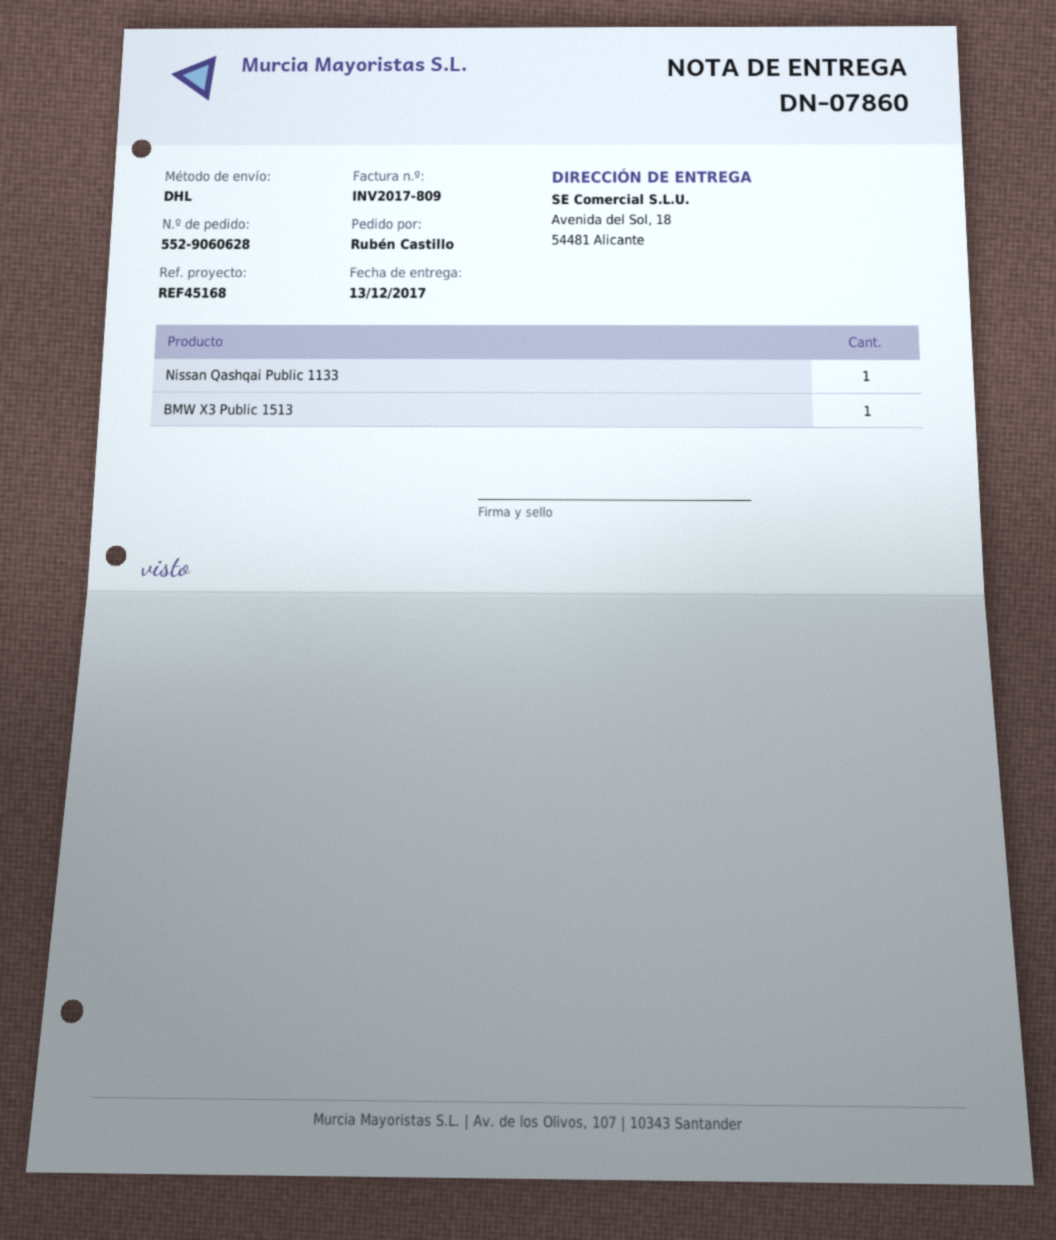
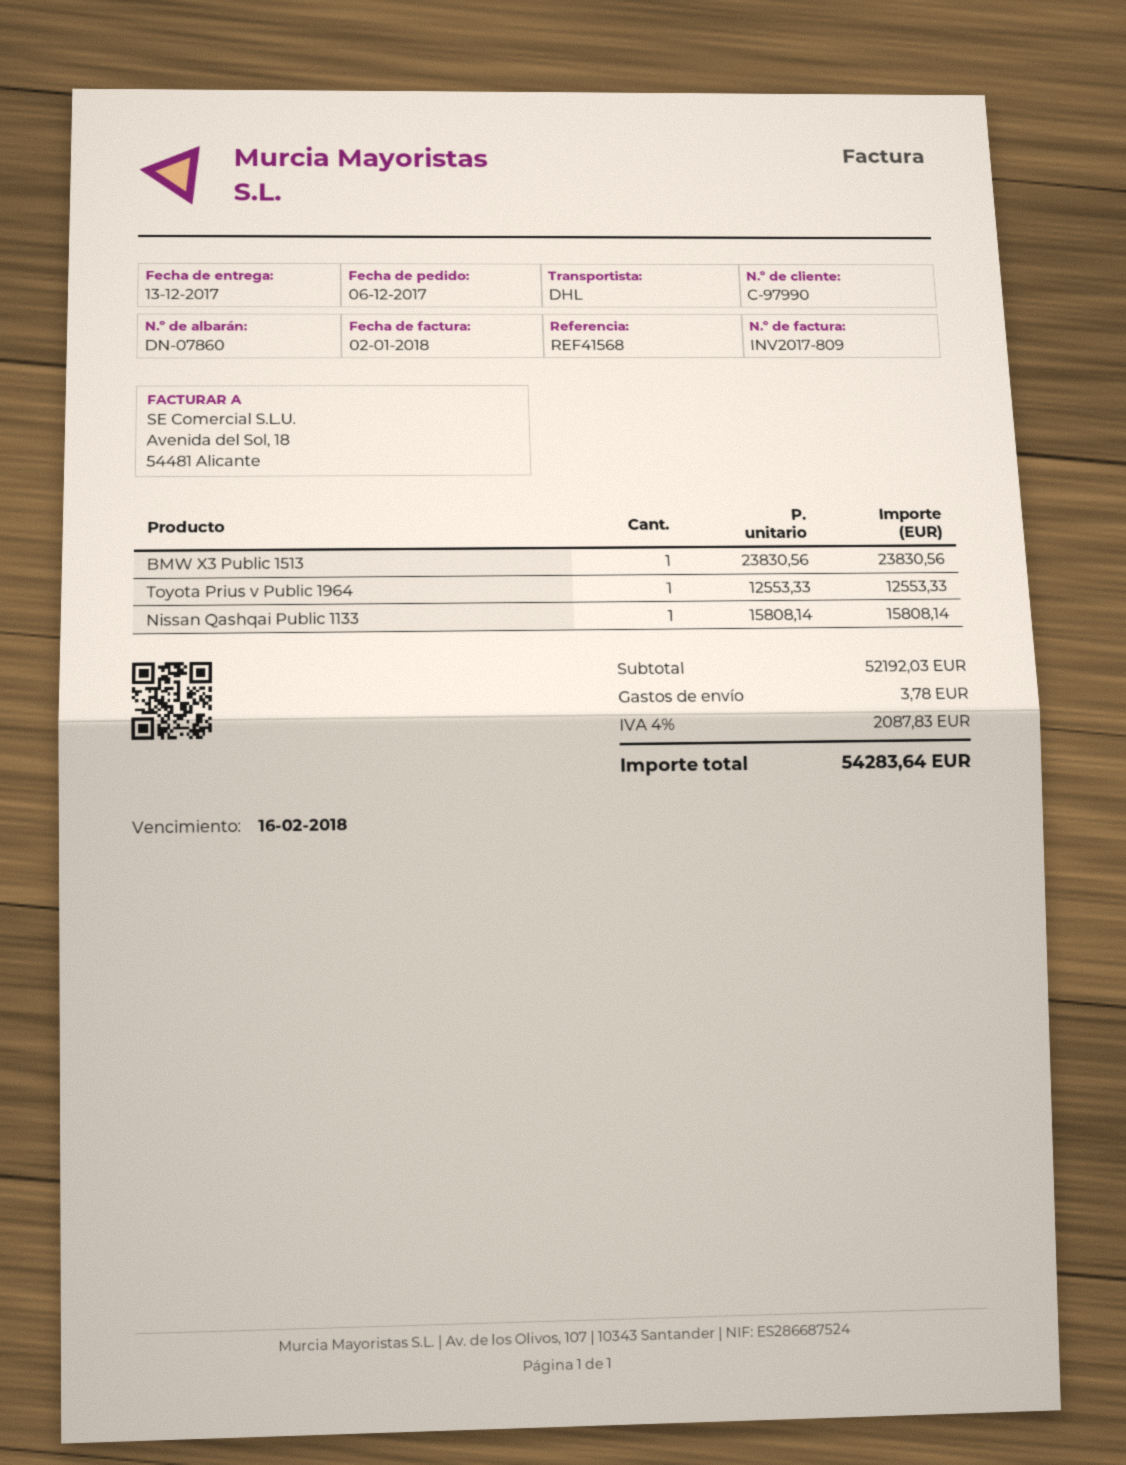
reference: REF45168 -> REF41568
Toyota Prius v Public 1964: none -> 1

